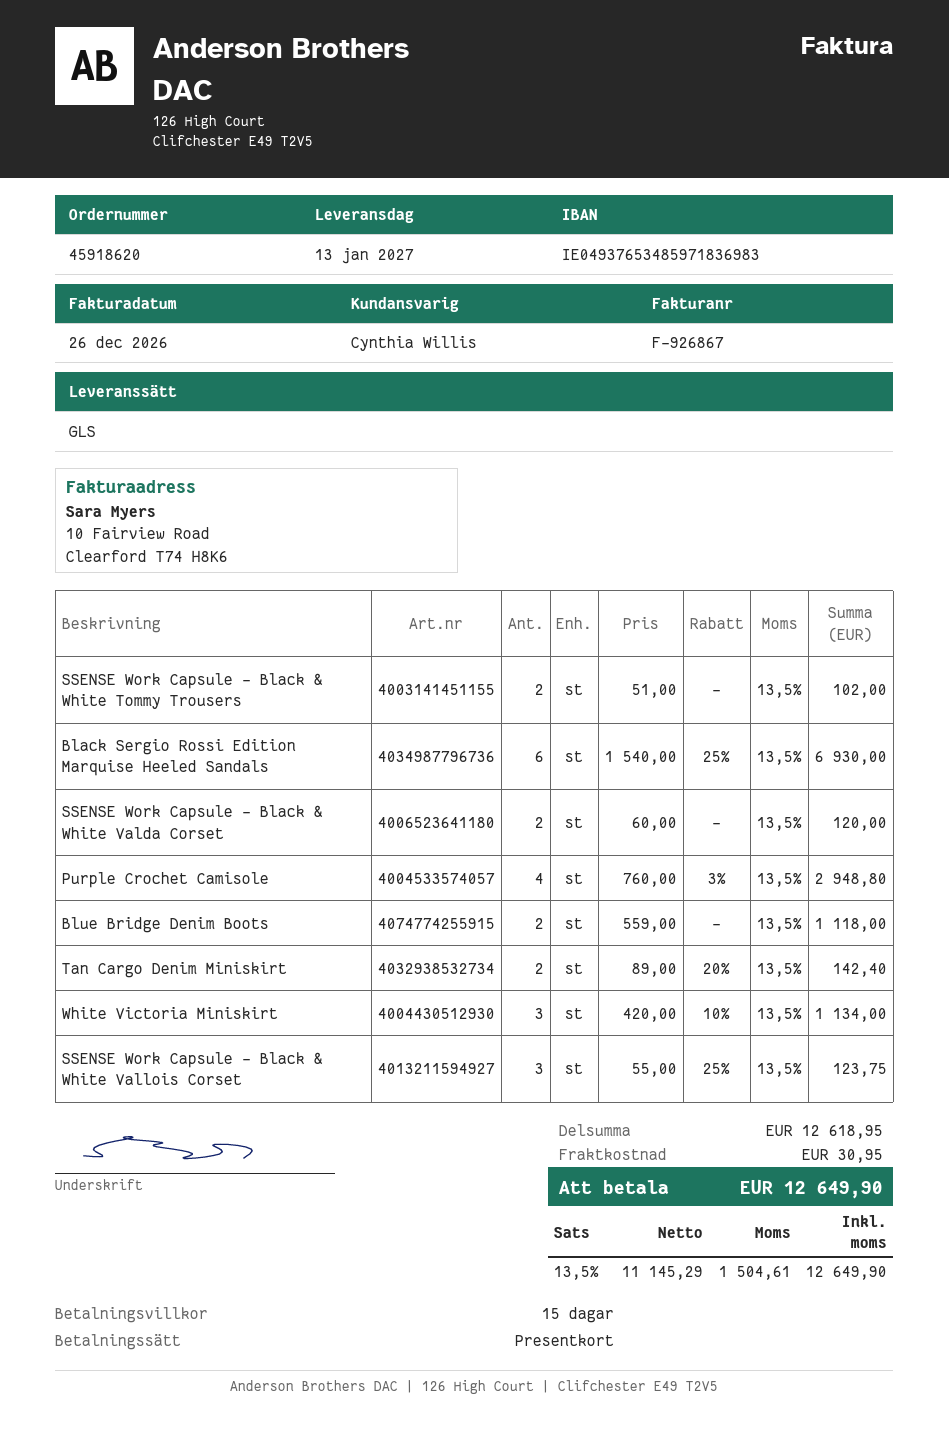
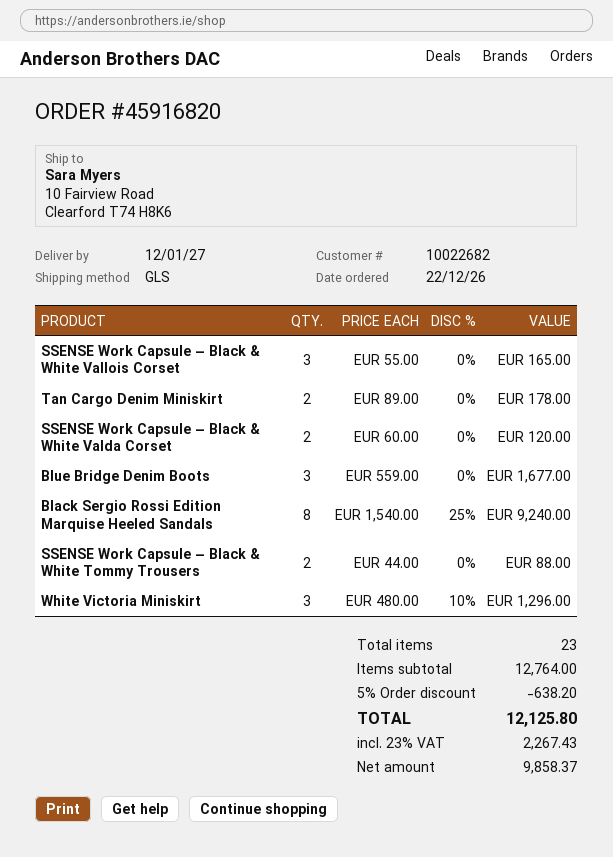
order number: 45918620 -> 45916820
delivery date: 2027-01-13 -> 2027-01-12
SSENSE Work Capsule – Black & White Tommy Trousers: 2 x 51.00 = 102.00 -> 2 x 44.00 = 88.00
Black Sergio Rossi Edition Marquise Heeled Sandals: 6 x 1540.00 - 25% = 6930.00 -> 8 x 1540.00 - 25% = 9240.00
Purple Crochet Camisole: 4 x 760.00 - 3% = 2948.80 -> none
Blue Bridge Denim Boots: 2 x 559.00 = 1118.00 -> 3 x 559.00 = 1677.00
Tan Cargo Denim Miniskirt: 2 x 89.00 - 20% = 142.40 -> 2 x 89.00 = 178.00
White Victoria Miniskirt: 3 x 420.00 - 10% = 1134.00 -> 3 x 480.00 - 10% = 1296.00
SSENSE Work Capsule – Black & White Vallois Corset: 3 x 55.00 - 25% = 123.75 -> 3 x 55.00 = 165.00
subtotal: 12618.95 -> 12764.00
discount: none -> 5% = 638.20
shipping: 30.95 -> none
net: 11145.29 -> 9858.37
tax: 13.5% = 1504.61 -> 23% = 2267.43
total: 12649.90 -> 12125.80

